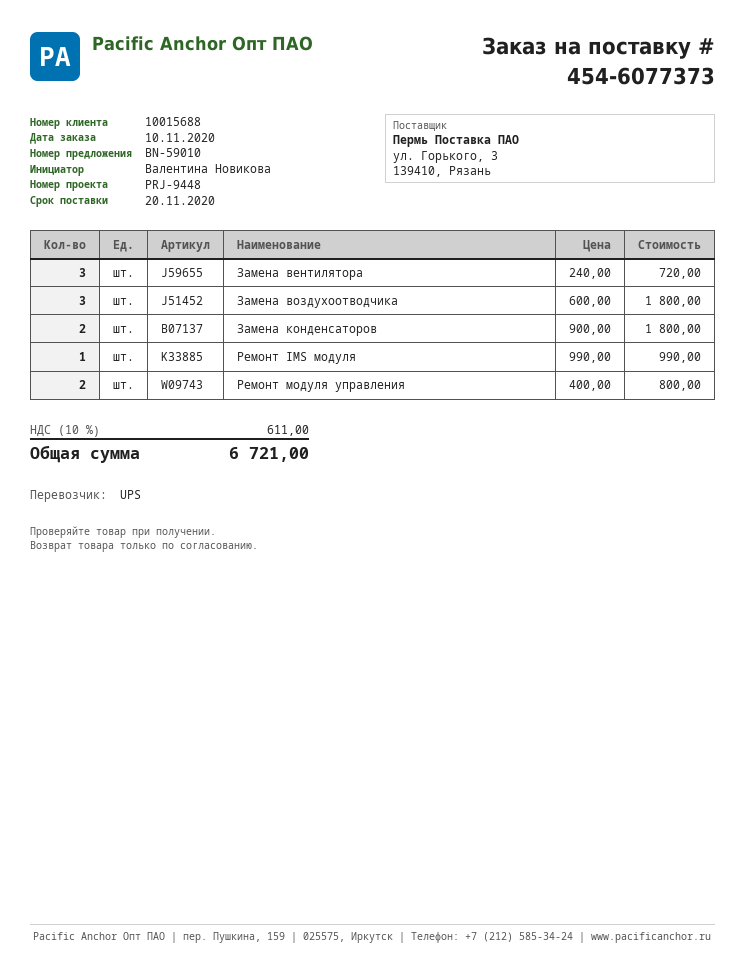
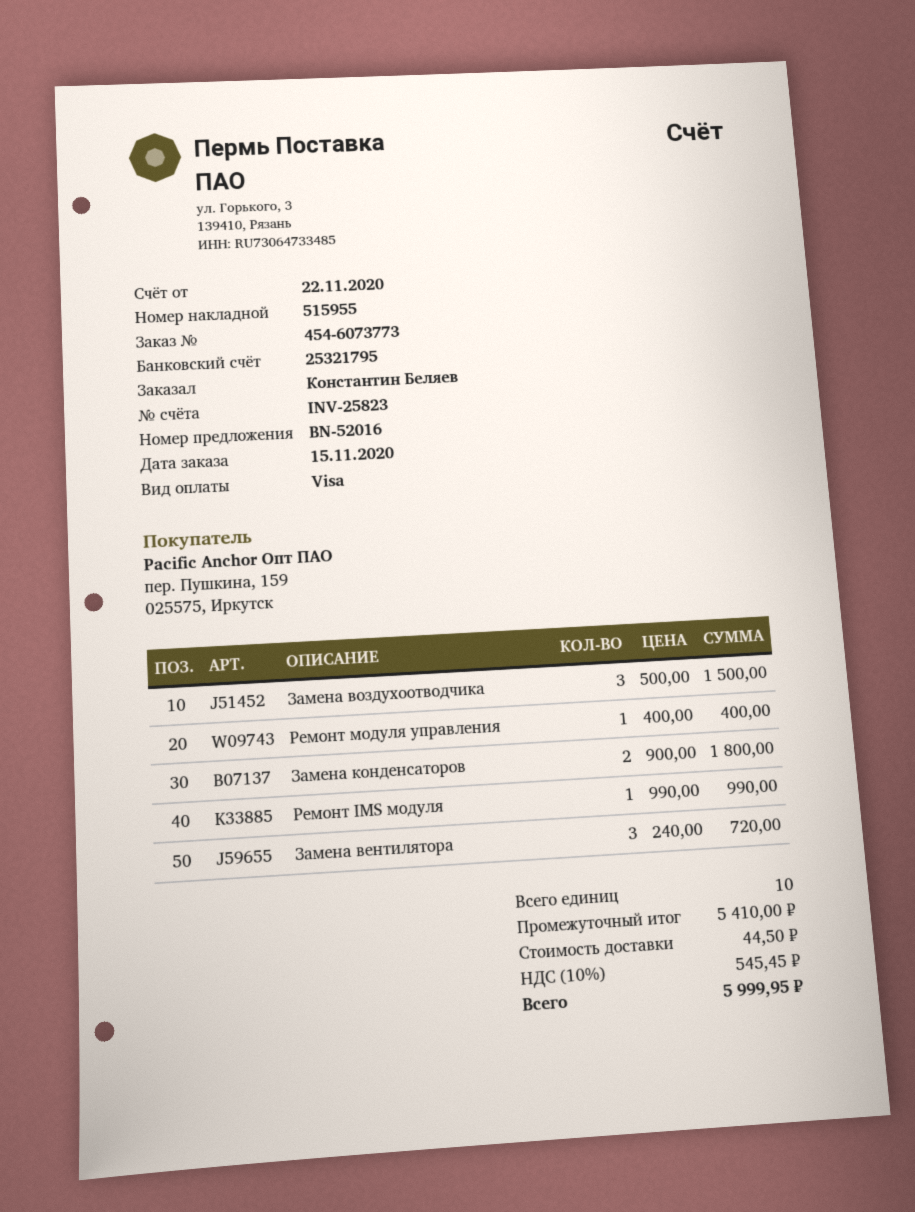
quote number: BN-59010 -> BN-52016
order number: 454-6077373 -> 454-6073773
order date: 2020-11-10 -> 2020-11-15
ordered by: Валентина Новикова -> Константин Беляев
Замена воздухоотводчика: 3 x 600.00 = 1800.00 -> 3 x 500.00 = 1500.00
Ремонт модуля управления: 2 x 400.00 = 800.00 -> 1 x 400.00 = 400.00
shipping: none -> 44.50
tax: 10% = 611.00 -> 10% = 545.45
total: 6721.00 -> 5999.95

